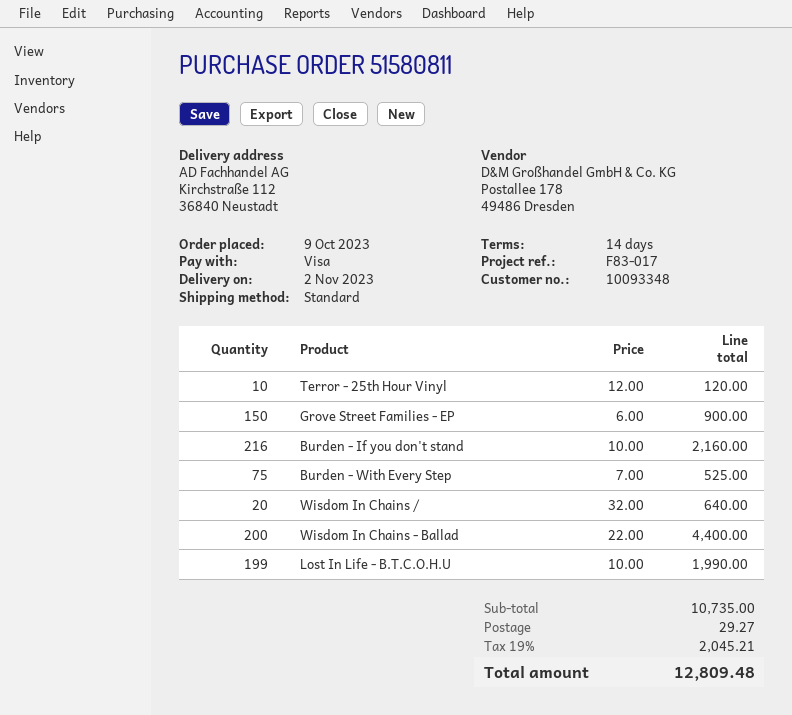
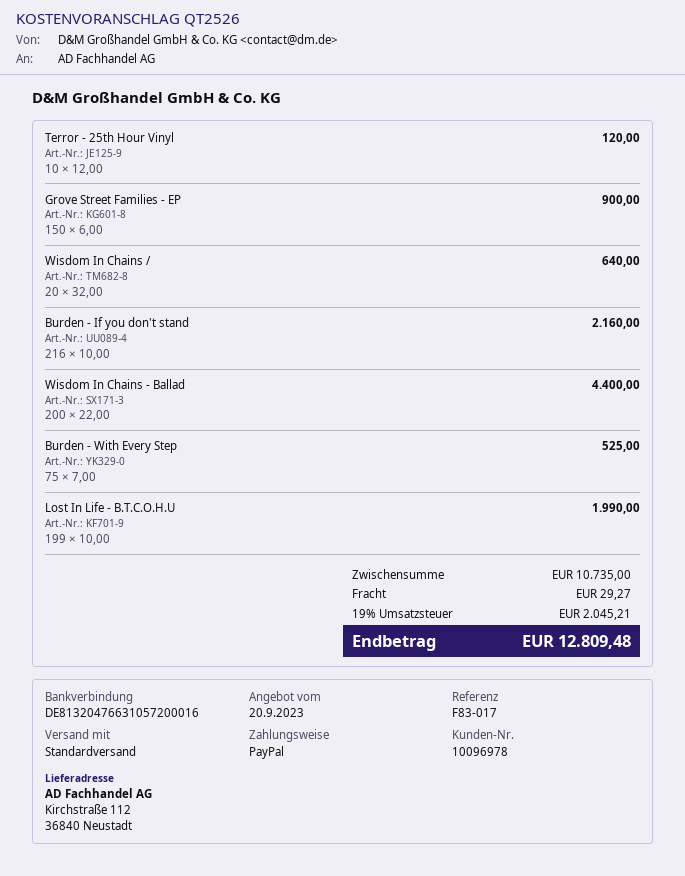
customer number: 10093348 -> 10096978
payment method: Visa -> PayPal

